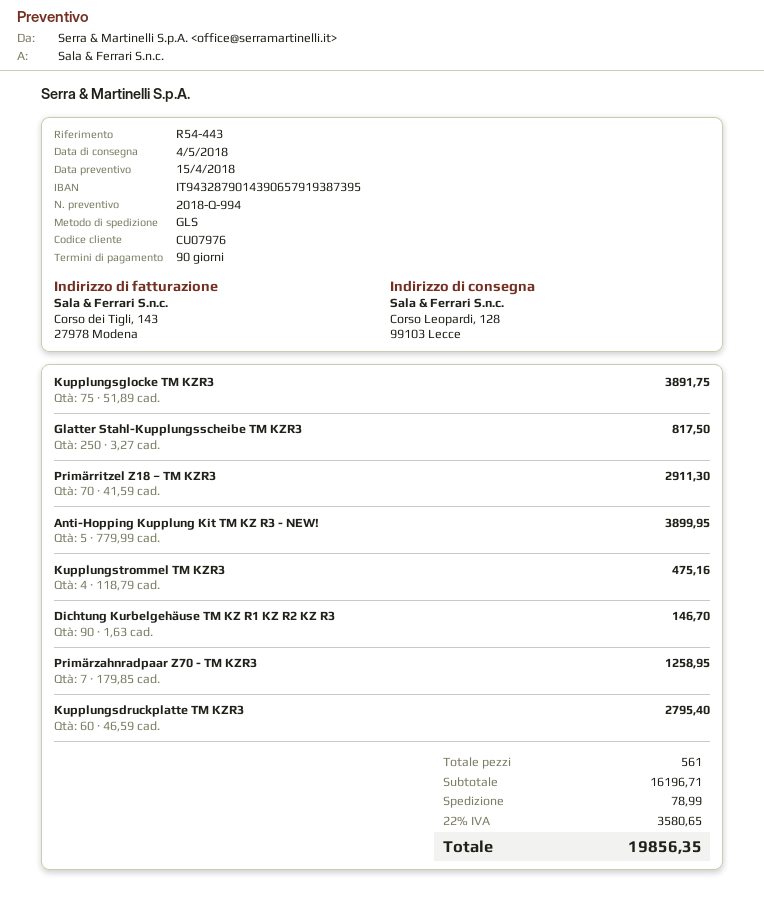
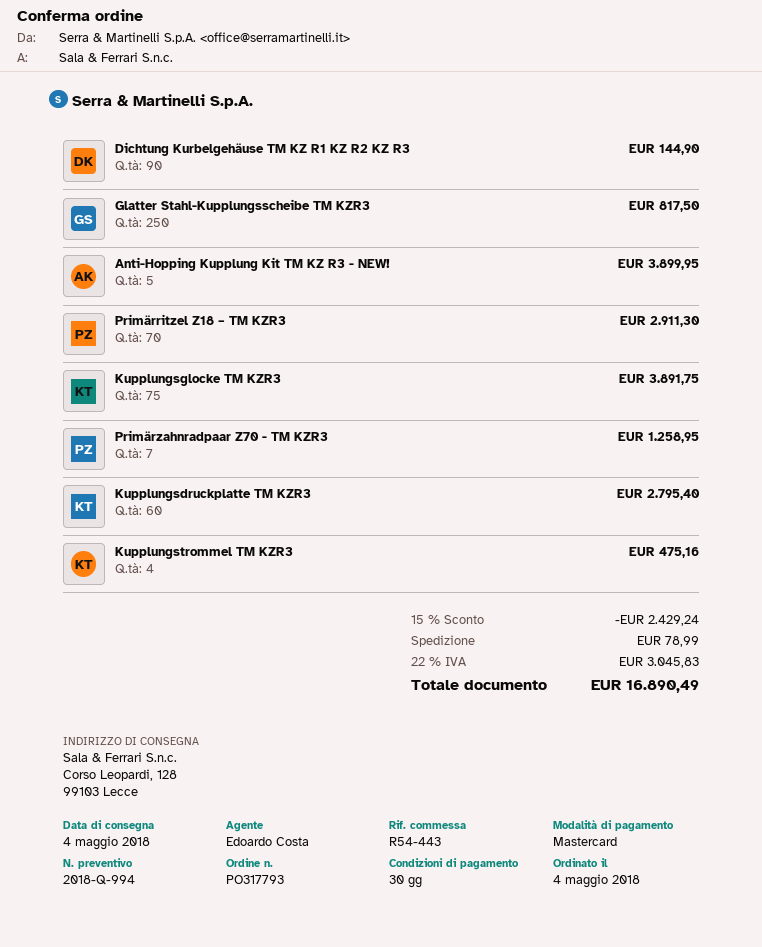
payment terms: 90 days -> 30 days
Dichtung Kurbelgehäuse TM KZ R1 KZ R2 KZ R3: 90 for 146.70 -> 90 for 144.90
discount: none -> 15% = 2429.24
tax: 22% = 3580.65 -> 22% = 3045.83
total: 19856.35 -> 16890.49

